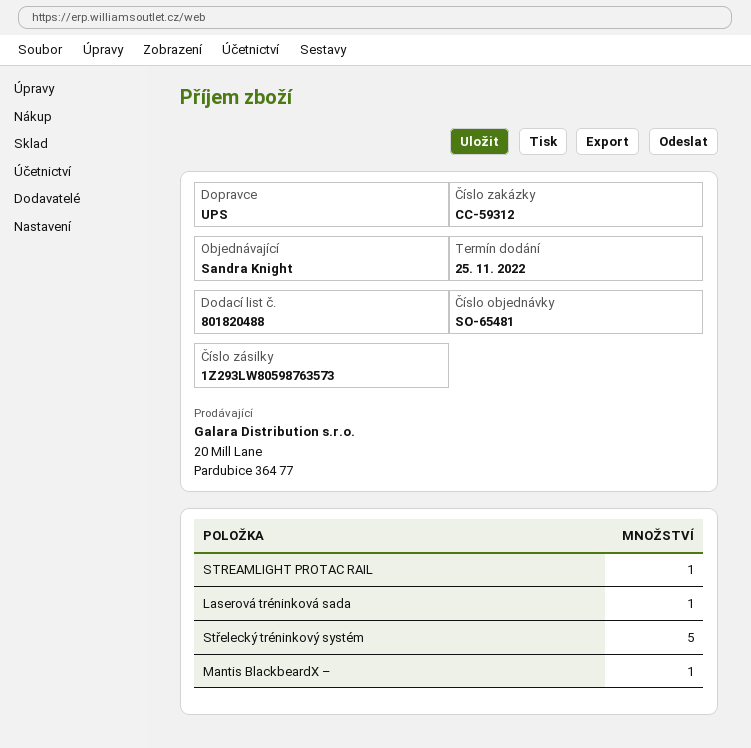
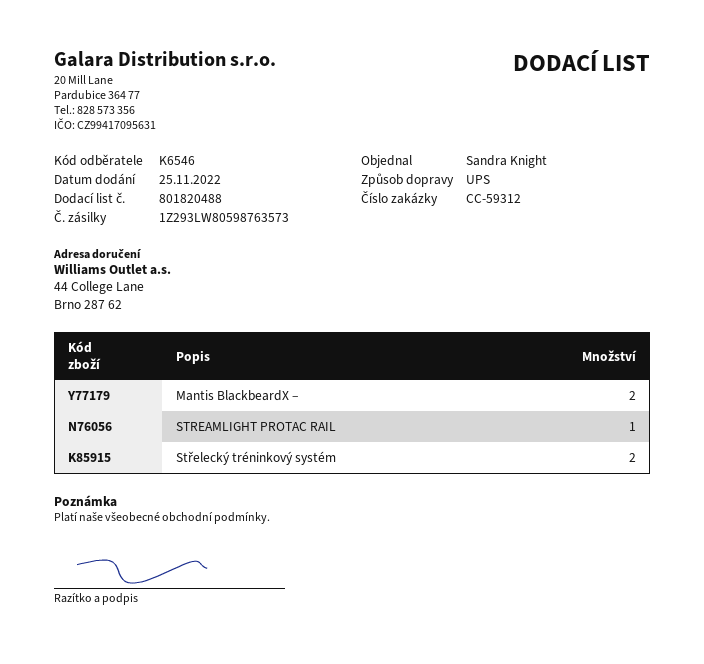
Laserová tréninková sada: 1 -> none
Střelecký tréninkový systém: 5 -> 2
Mantis BlackbeardX –: 1 -> 2

